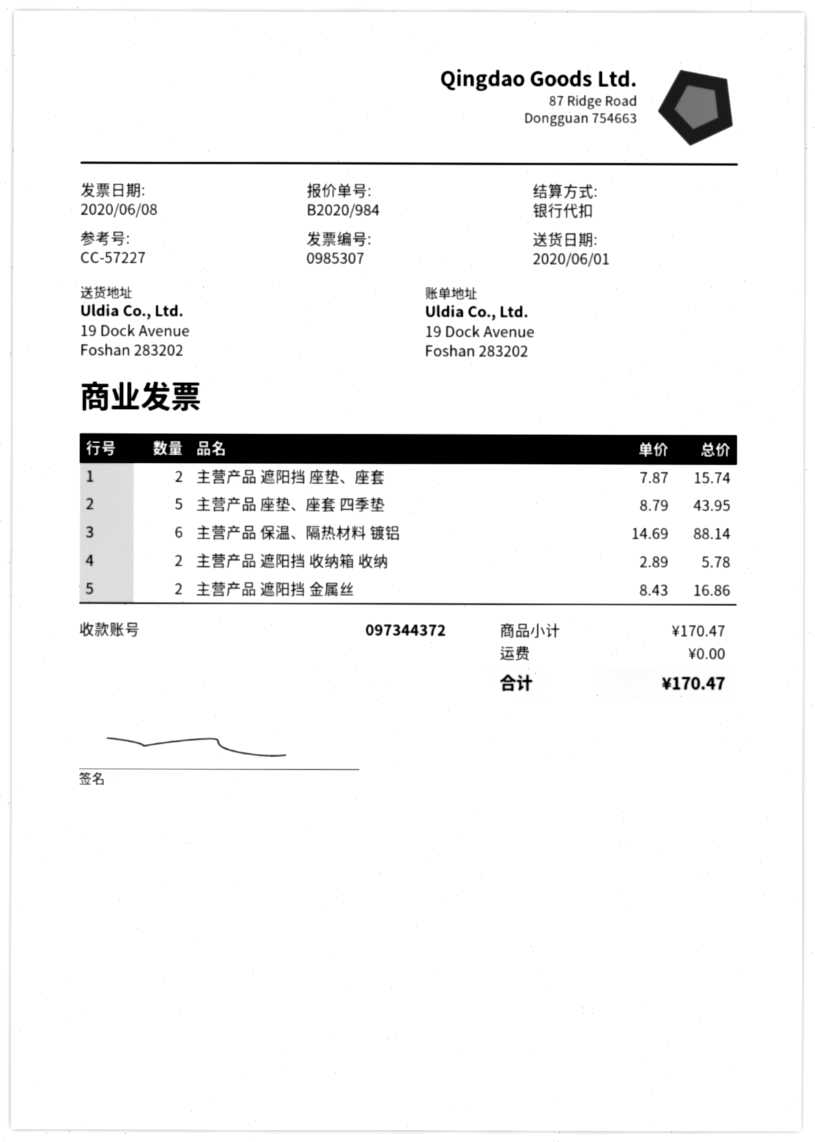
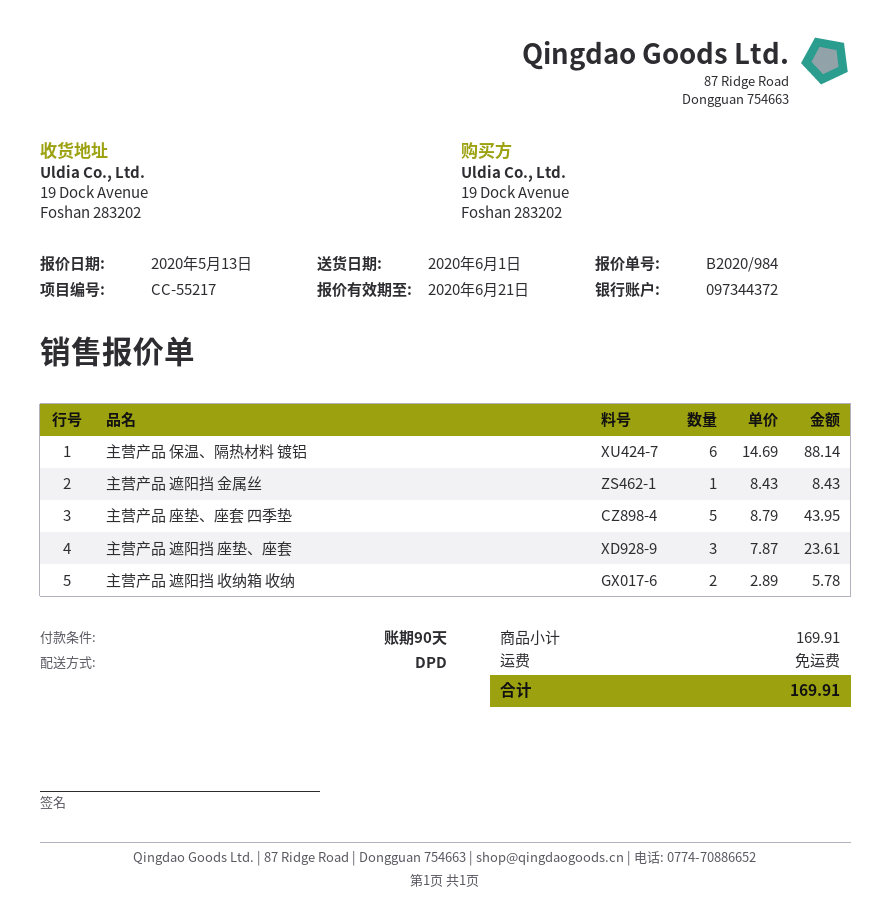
reference: CC-57227 -> CC-55217
主营产品 遮阳挡 座垫、座套: 2 x 7.87 = 15.74 -> 3 x 7.87 = 23.61
主营产品 遮阳挡 金属丝: 2 x 8.43 = 16.86 -> 1 x 8.43 = 8.43
subtotal: 170.47 -> 169.91
total: 170.47 -> 169.91

